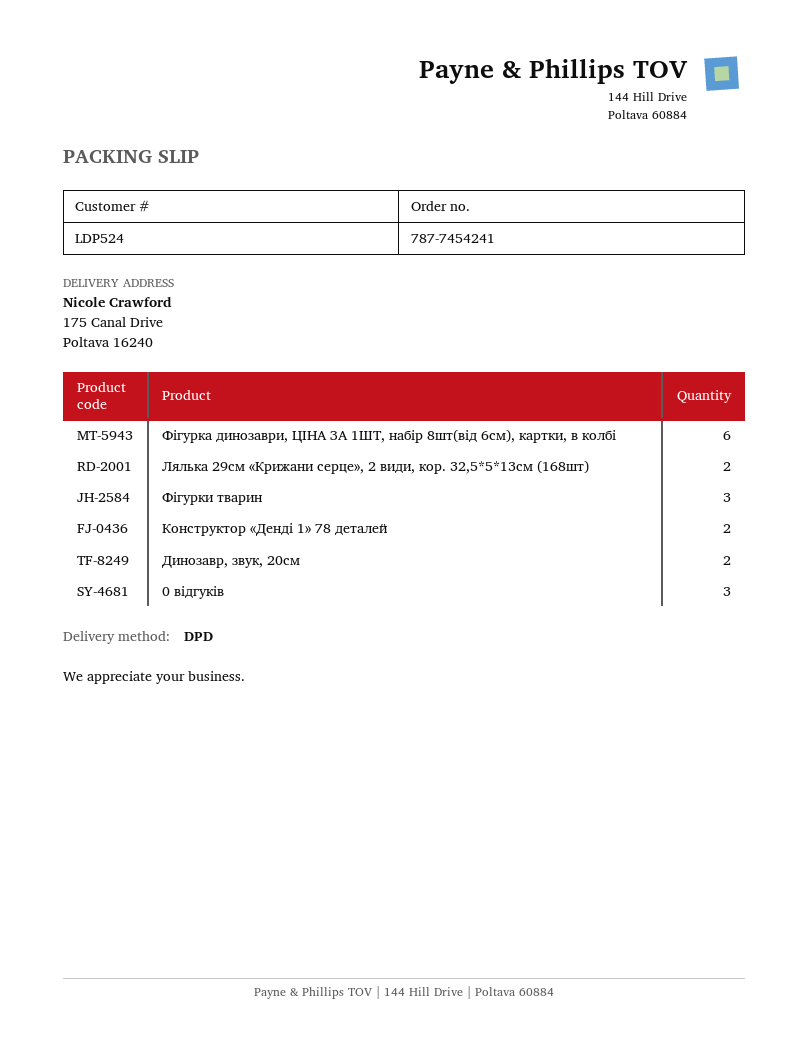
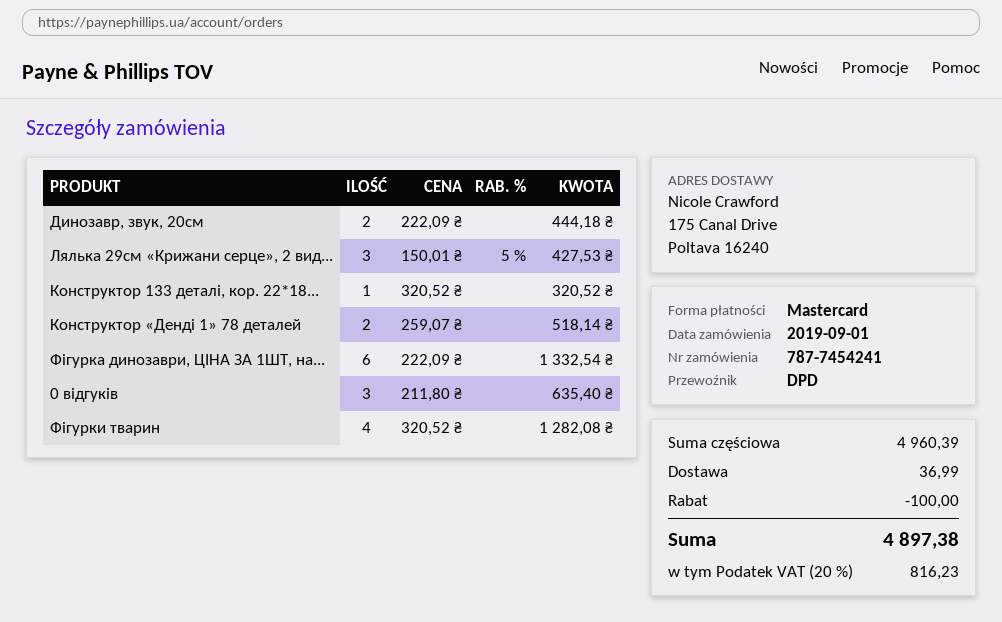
Лялька 29см «Крижани серце», 2 види, кор. 32,5*5*13см (168шт): 2 -> 3
Фігурки тварин: 3 -> 4
Конструктор 133 деталі, кор. 22*18...: none -> 1

